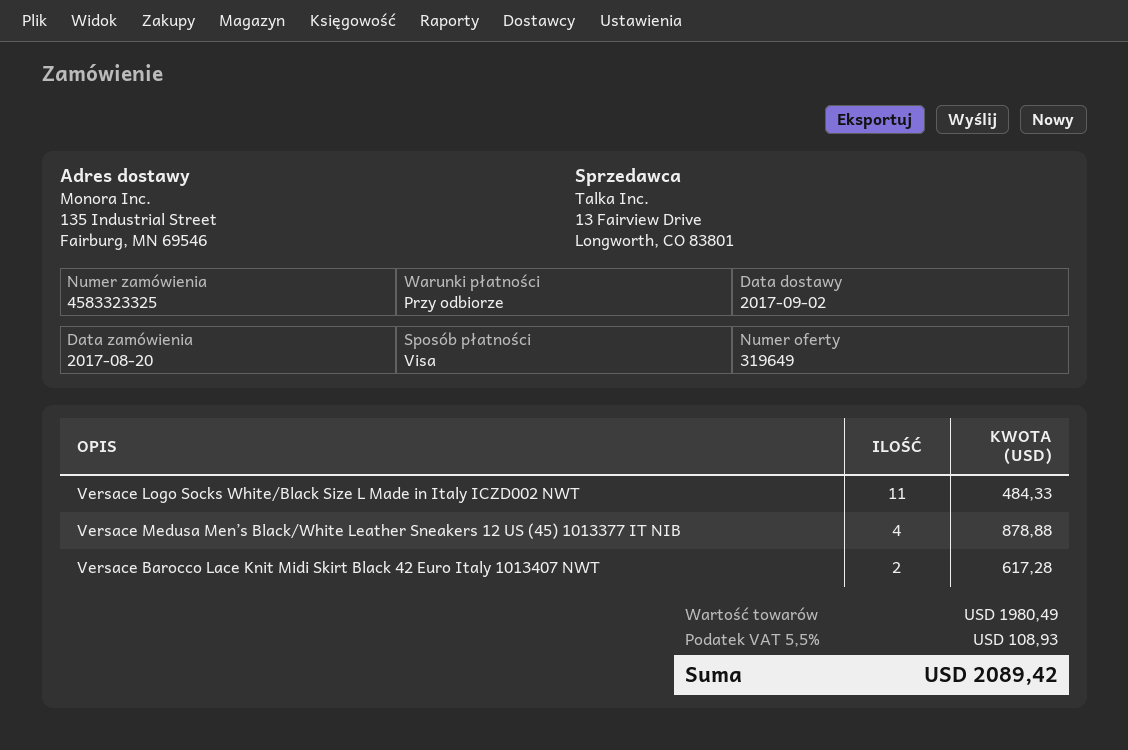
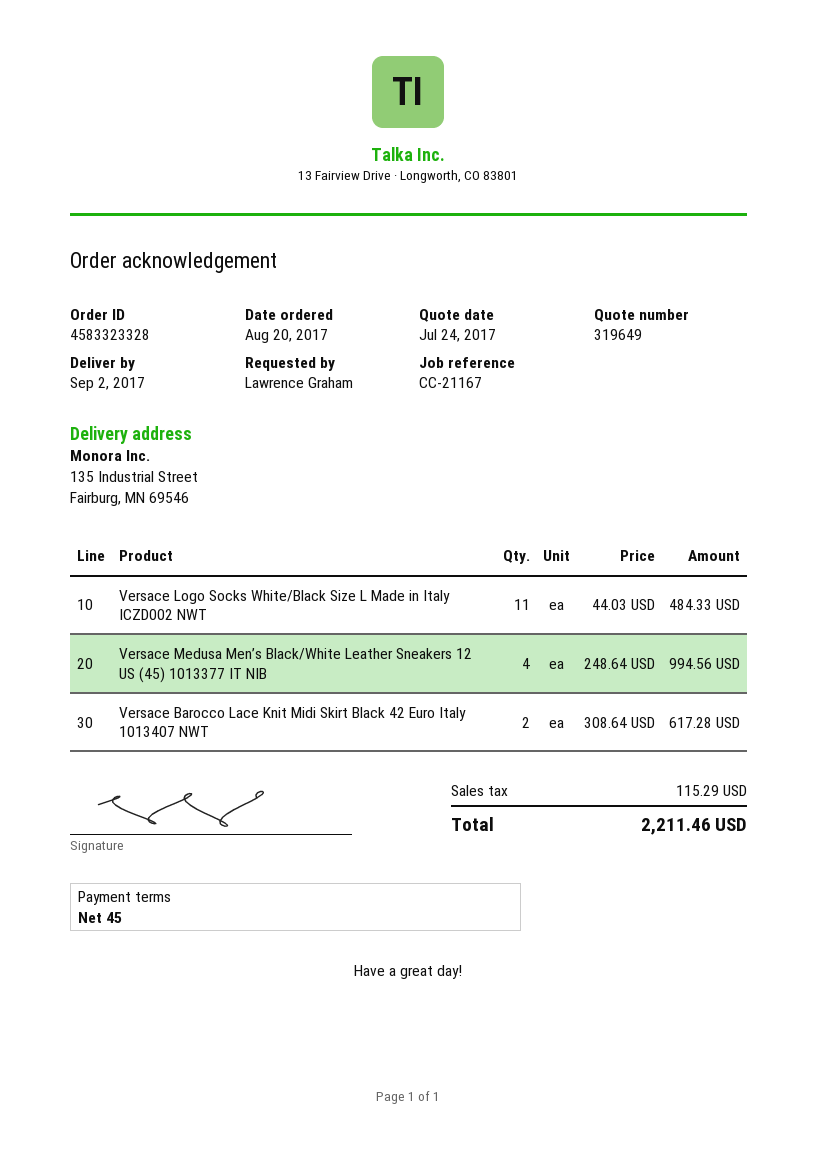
order number: 4583323325 -> 4583323328
payment terms: on receipt -> 45 days
Versace Medusa Men’s Black/White Leather Sneakers 12 US (45) 1013377 IT NIB: 4 for 878.88 -> 4 for 994.56
tax: 108.93 -> 115.29
total: 2089.42 -> 2211.46

